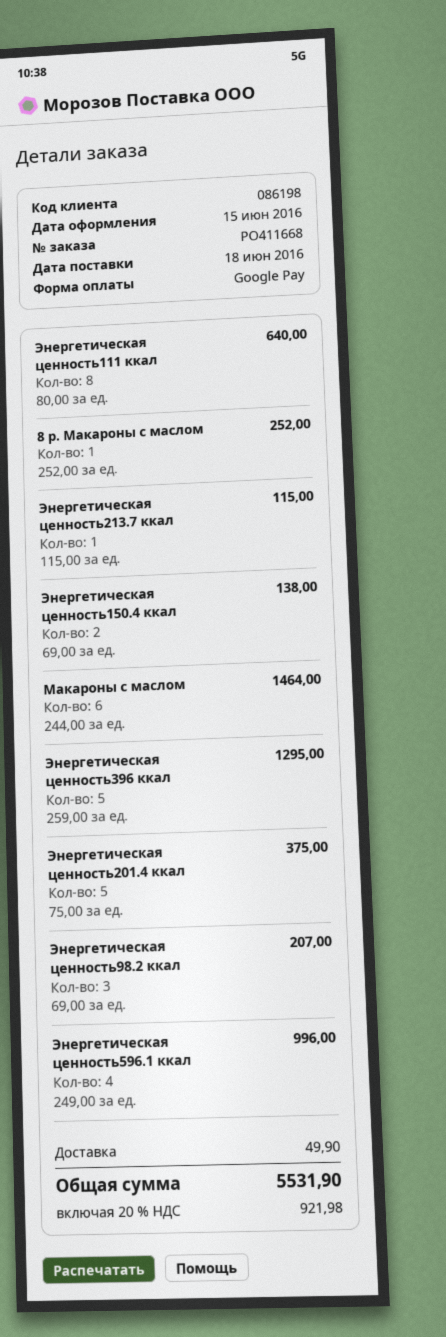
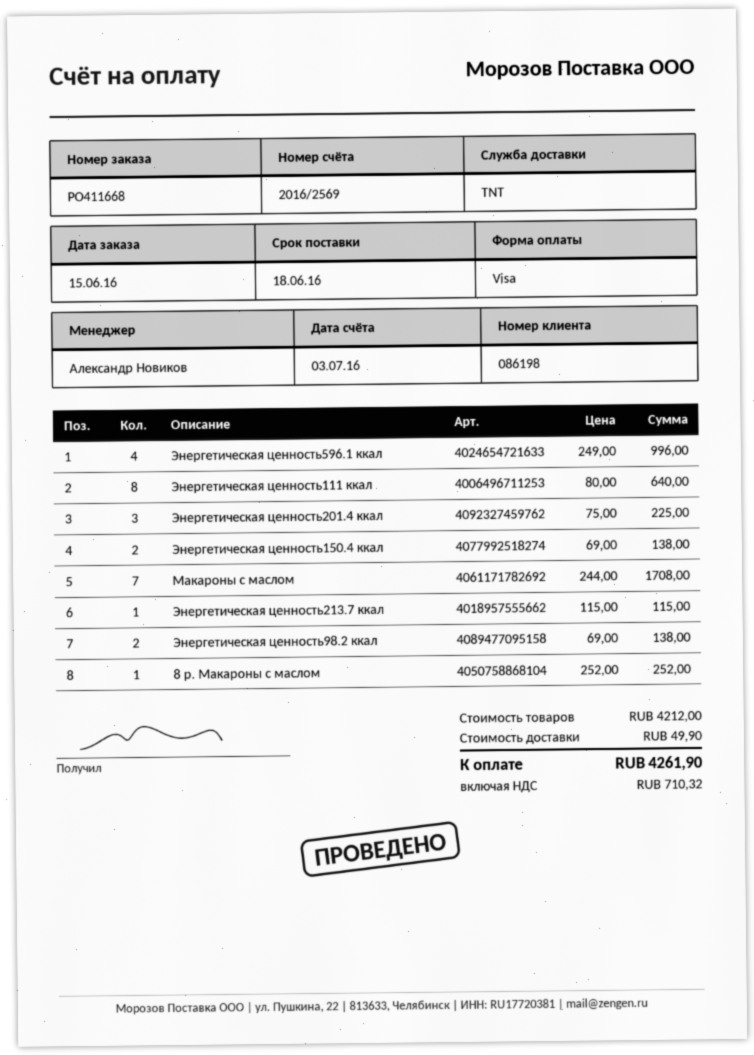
payment method: Google Pay -> Visa
Макароны с маслом: 6 x 244.00 = 1464.00 -> 7 x 244.00 = 1708.00
Энергетическая ценность396 ккал: 5 x 259.00 = 1295.00 -> none
Энергетическая ценность201.4 ккал: 5 x 75.00 = 375.00 -> 3 x 75.00 = 225.00
Энергетическая ценность98.2 ккал: 3 x 69.00 = 207.00 -> 2 x 69.00 = 138.00
tax: 921.98 -> 710.32
total: 5531.90 -> 4261.90

